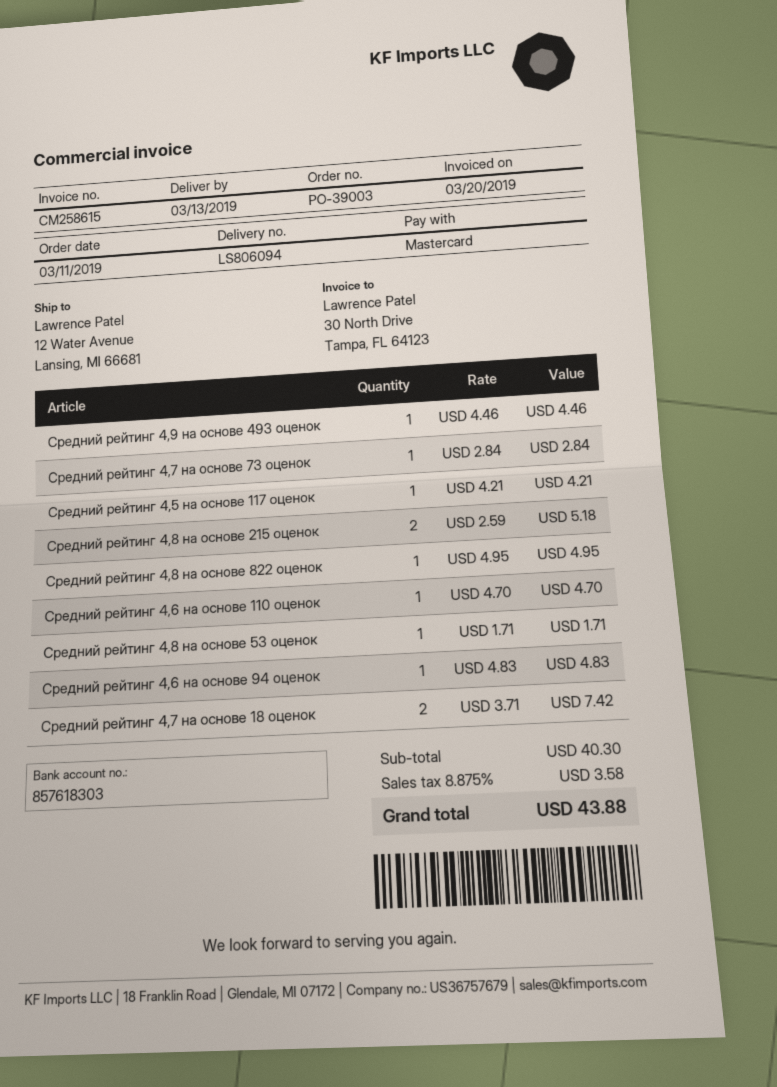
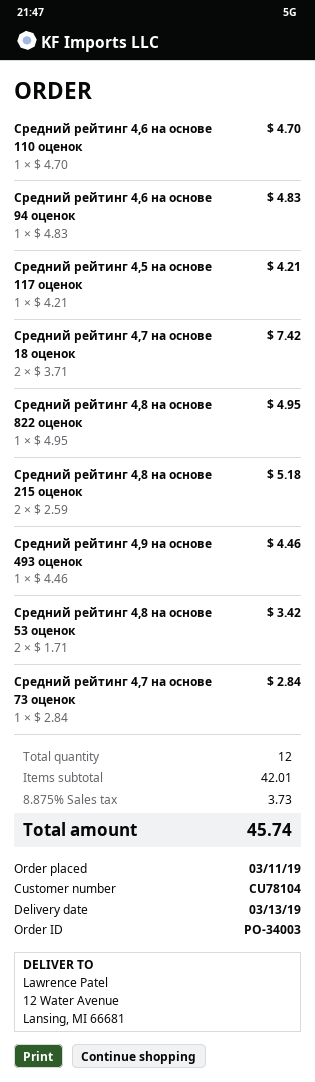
order number: PO-39003 -> PO-34003
Средний рейтинг 4,8 на основе 53 оценок: 1 x 1.71 = 1.71 -> 2 x 1.71 = 3.42
subtotal: 40.30 -> 42.01
tax: 8.875% = 3.58 -> 8.875% = 3.73
total: 43.88 -> 45.74

